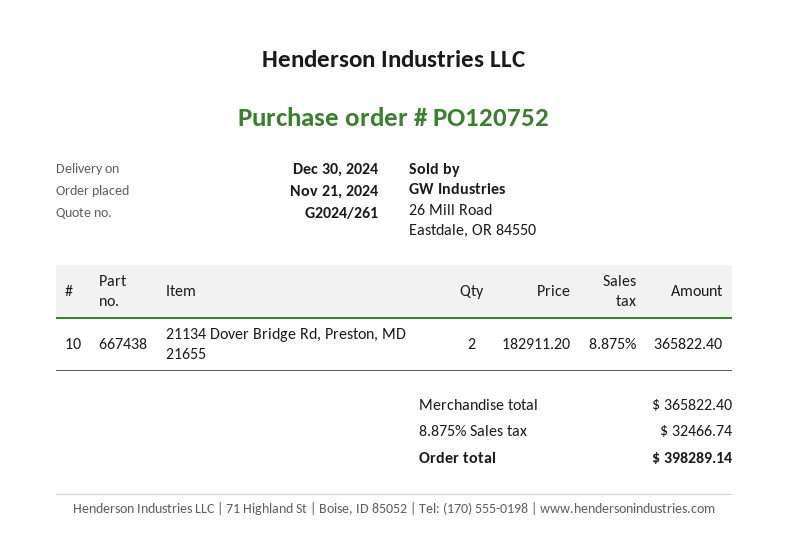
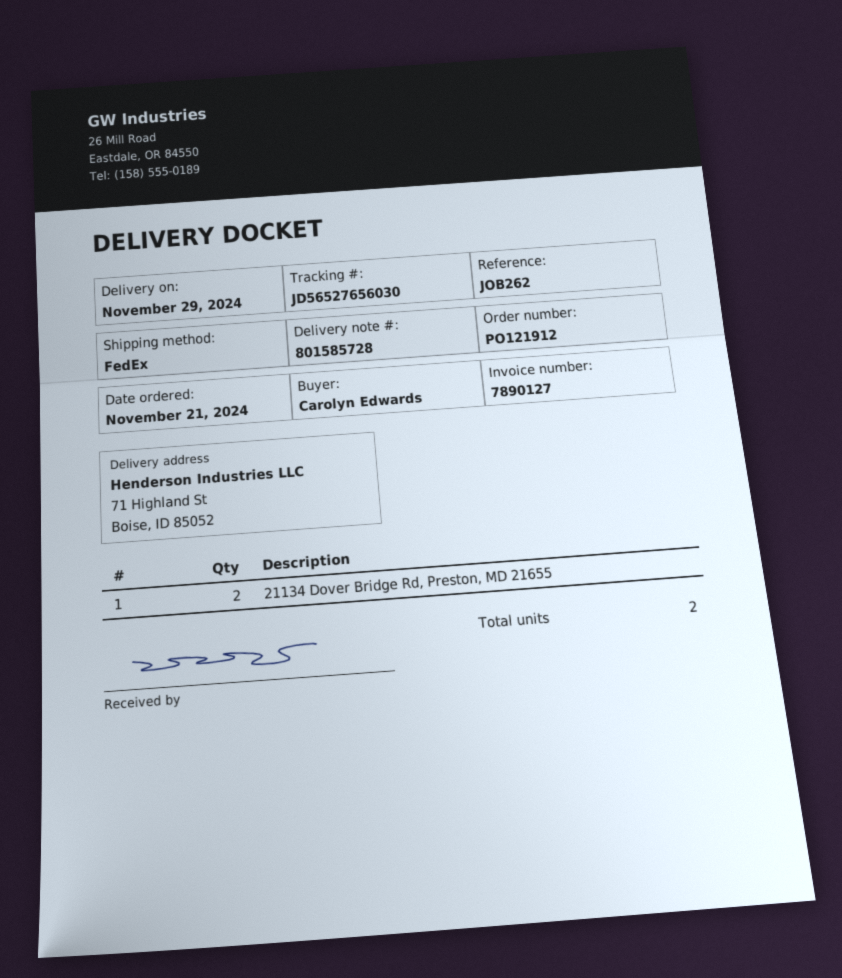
order number: PO120752 -> PO121912
delivery date: 2024-12-30 -> 2024-11-29

